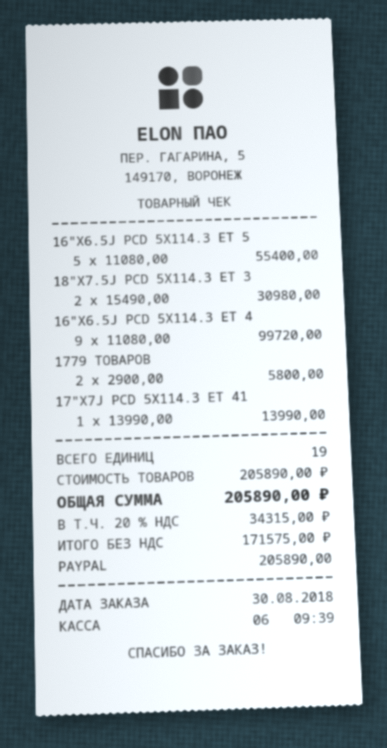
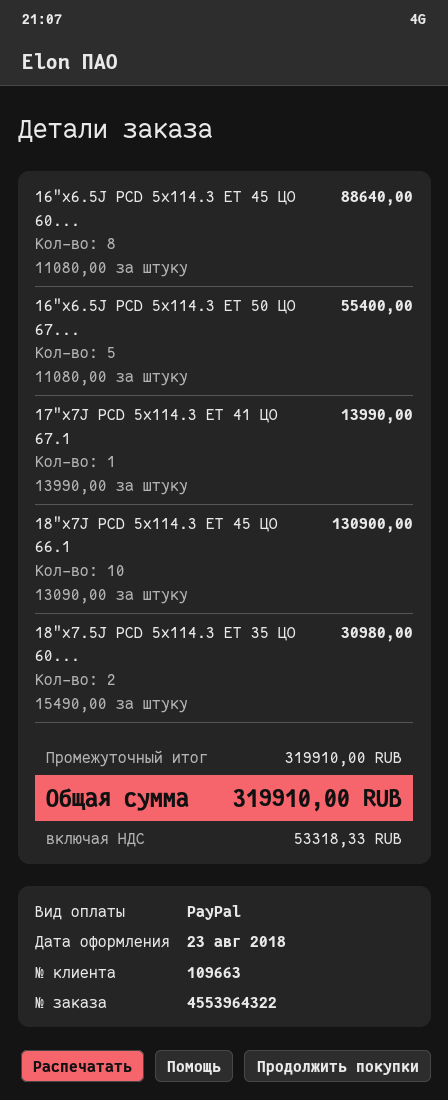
order date: 2018-08-30 -> 2018-08-23
16"X6.5J PCD 5X114.3 ЕТ 4: 9 x 11080.00 = 99720.00 -> 8 x 11080.00 = 88640.00
1779 ТОВАРОВ: 2 x 2900.00 = 5800.00 -> none
18"x7J PCD 5x114.3 ЕТ 45 ЦО 66.1: none -> 10 x 13090.00 = 130900.00
subtotal: 205890.00 -> 319910.00
tax: 34315.00 -> 53318.33
total: 205890.00 -> 319910.00

